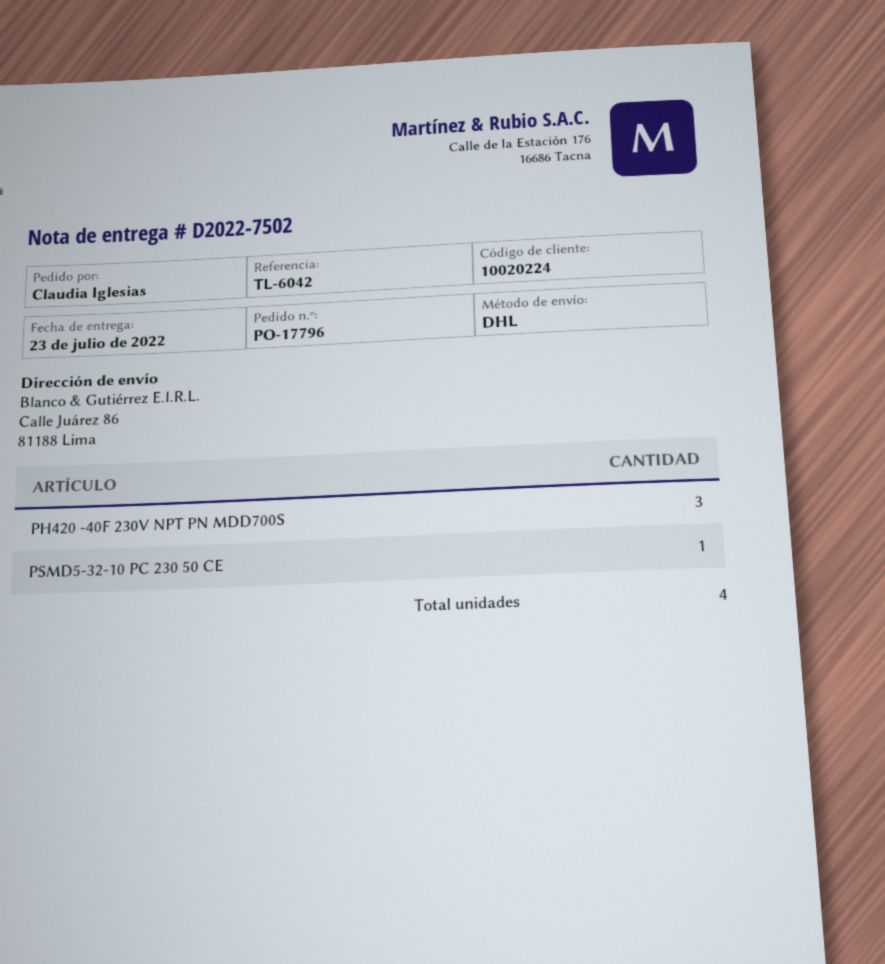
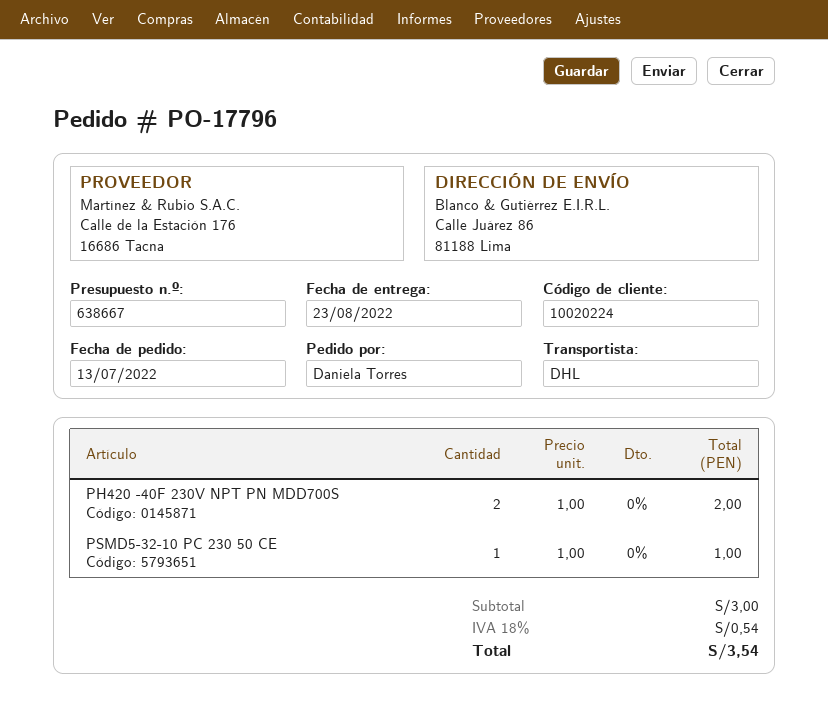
delivery date: 2022-07-23 -> 2022-08-23
ordered by: Claudia Iglesias -> Daniela Torres
PH420 -40F 230V NPT PN MDD700S: 3 -> 2

